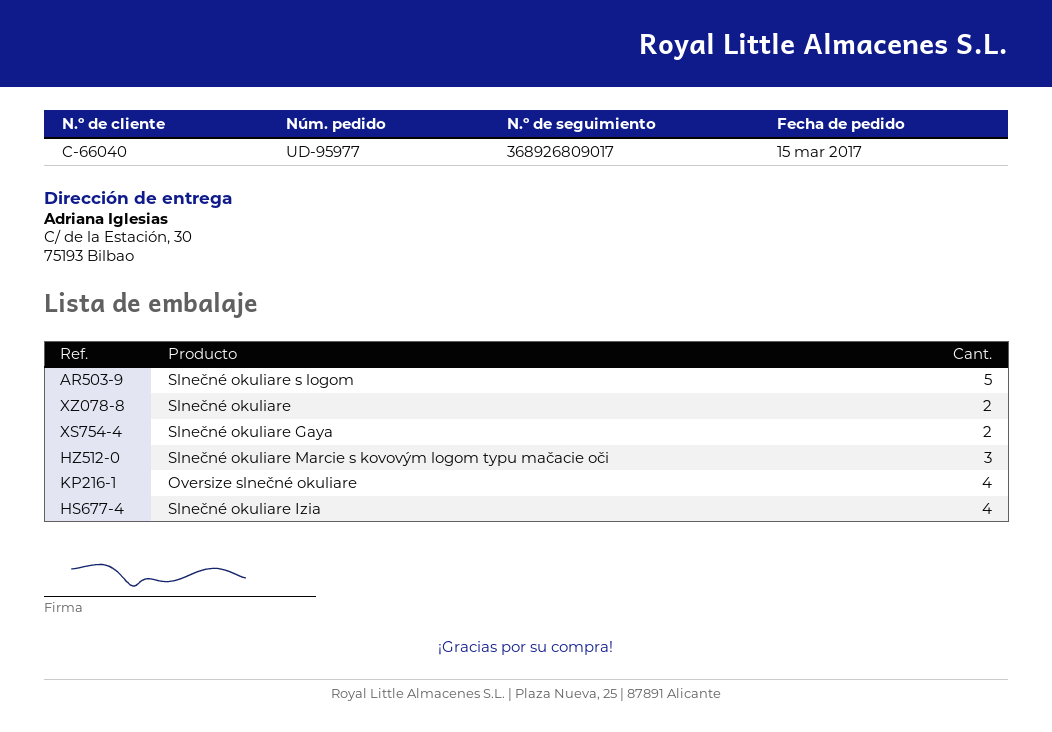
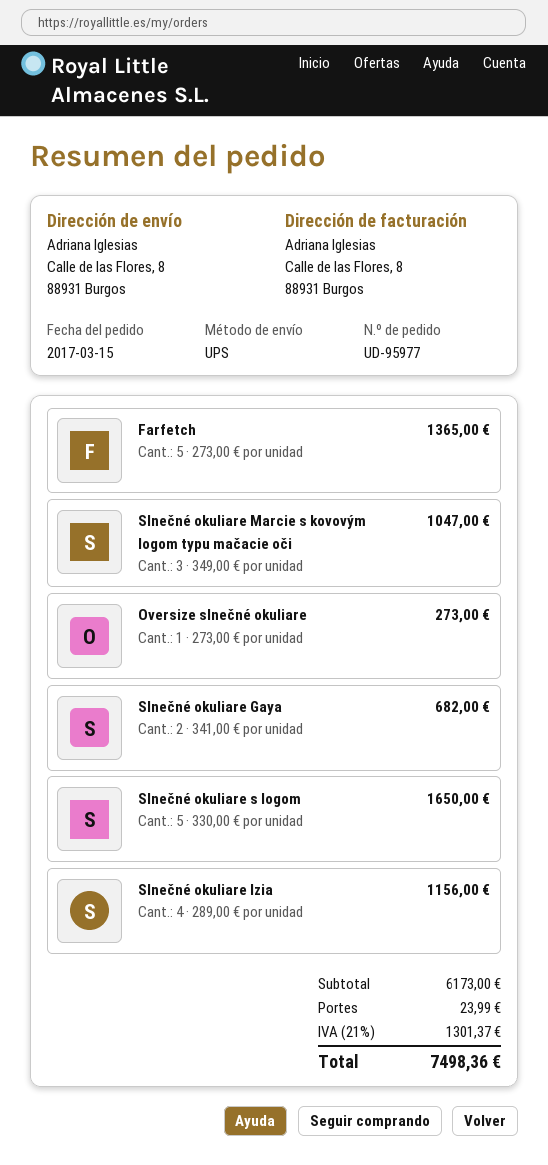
ship to: C/ de la Estación, 30, 75193 Bilbao -> Calle de las Flores, 8, 88931 Burgos
Slnečné okuliare: 2 -> none
Oversize slnečné okuliare: 4 -> 1
Farfetch: none -> 5

